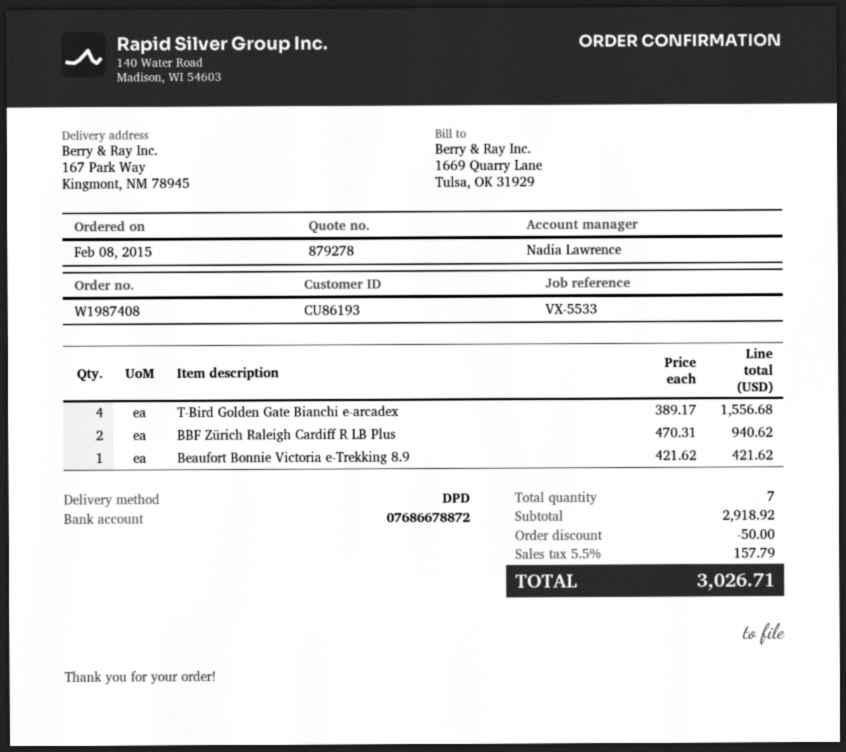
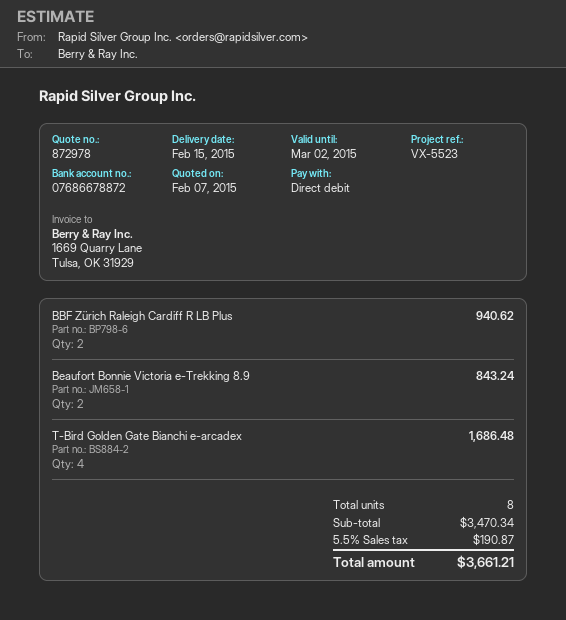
quote number: 879278 -> 872978
reference: VX-5533 -> VX-5523
T-Bird Golden Gate Bianchi e-arcadex: 4 for 1556.68 -> 4 for 1686.48
Beaufort Bonnie Victoria e-Trekking 8.9: 1 for 421.62 -> 2 for 843.24
total quantity: 7 -> 8
subtotal: 2918.92 -> 3470.34
discount: 50.00 -> none
tax: 5.5% = 157.79 -> 5.5% = 190.87
total: 3026.71 -> 3661.21

